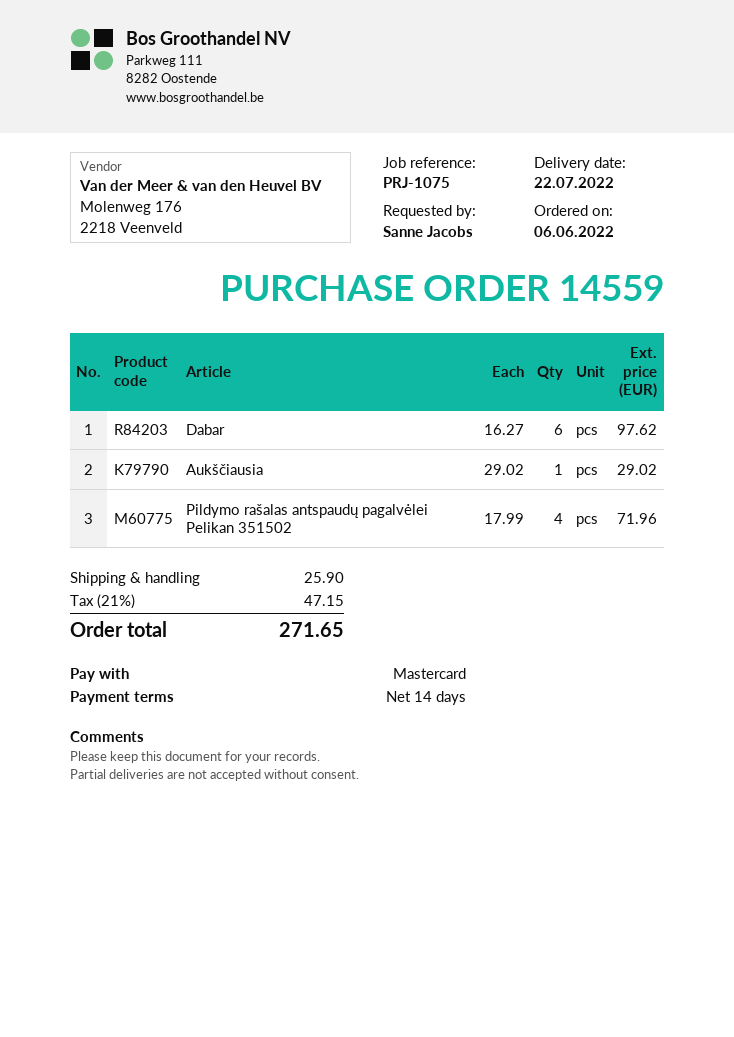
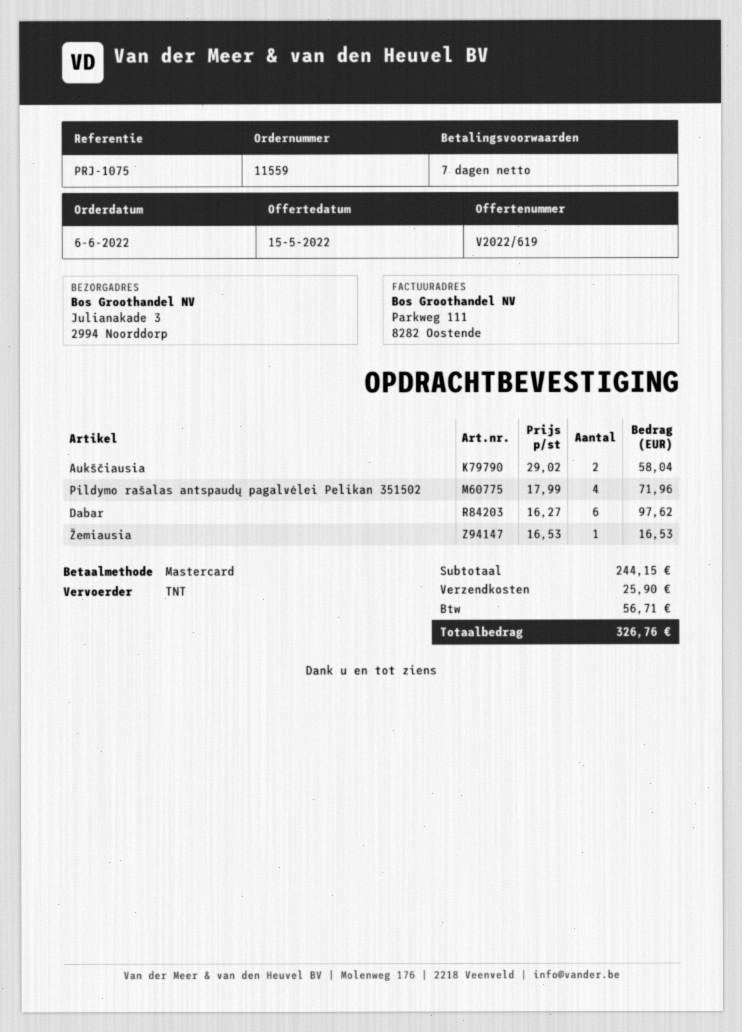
order number: 14559 -> 11559
payment terms: 14 days -> 7 days
Aukščiausia: 1 x 29.02 = 29.02 -> 2 x 29.02 = 58.04
Žemiausia: none -> 1 x 16.53 = 16.53
tax: 47.15 -> 56.71
total: 271.65 -> 326.76

